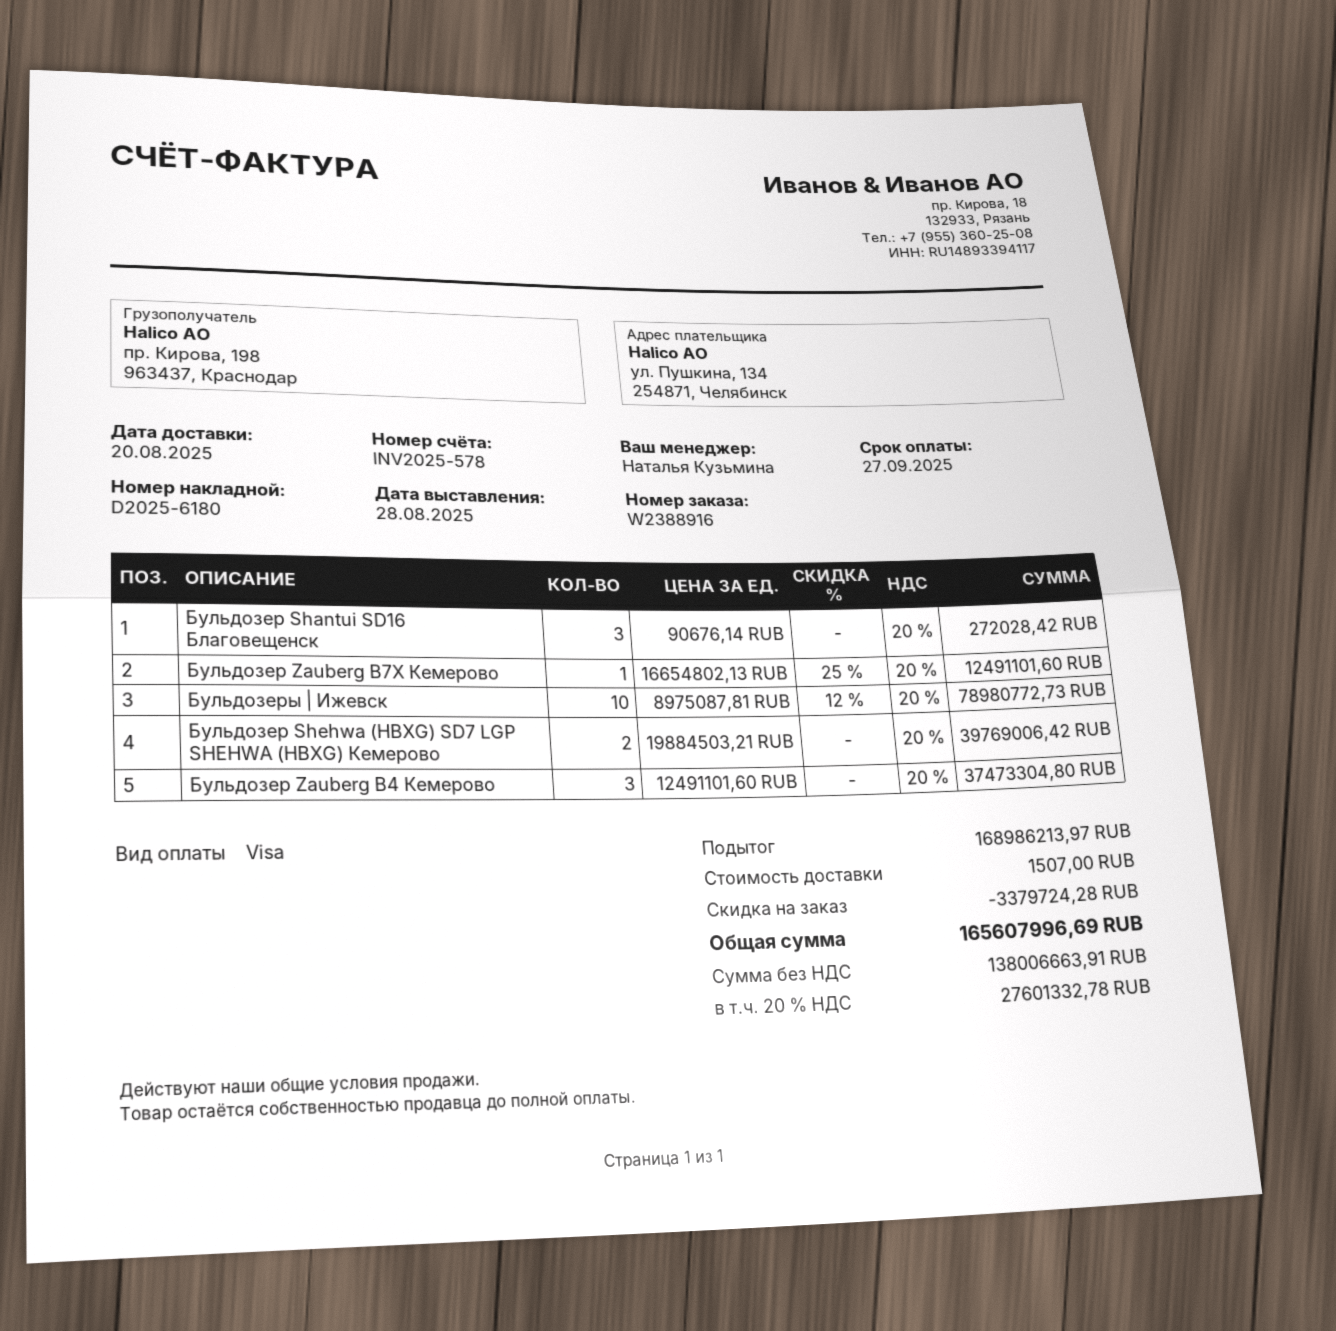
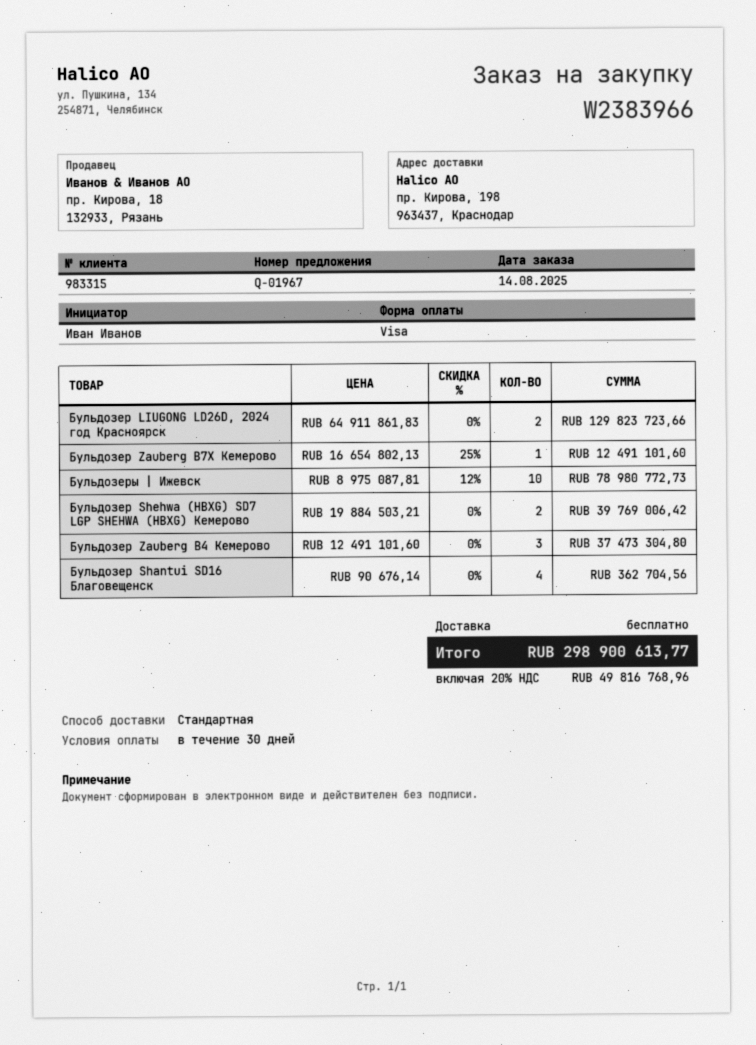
order number: W2388916 -> W2383966
Бульдозер Shantui SD16 Благовещенск: 3 x 90676.14 = 272028.42 -> 4 x 90676.14 = 362704.56
Бульдозер LIUGONG LD26D, 2024 год Красноярск: none -> 2 x 64911861.83 = 129823723.66
discount: 3379724.28 -> none
shipping: 1507.00 -> 0.00
tax: 20% = 27601332.78 -> 20% = 49816768.96
total: 165607996.69 -> 298900613.77

